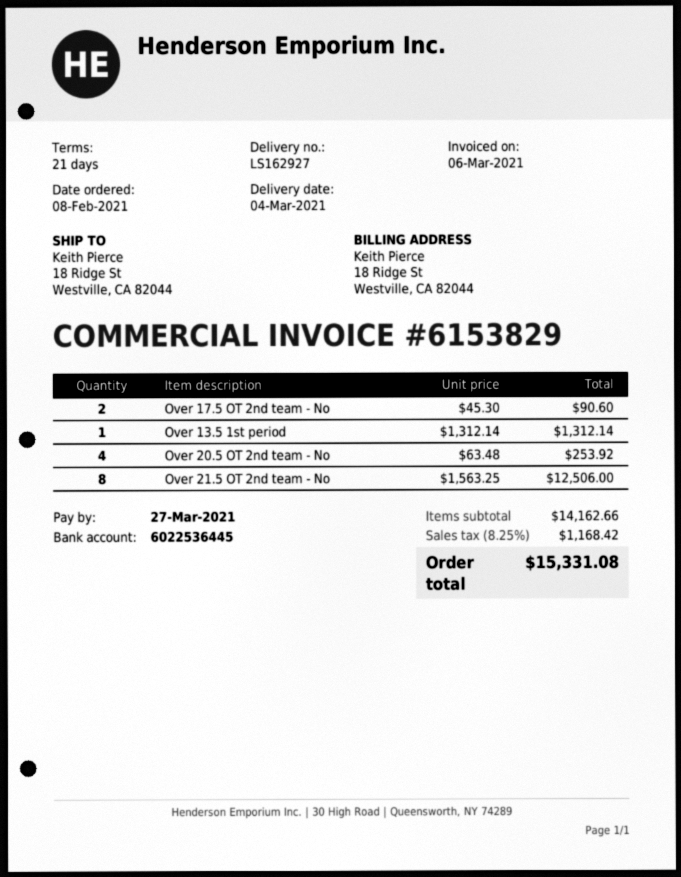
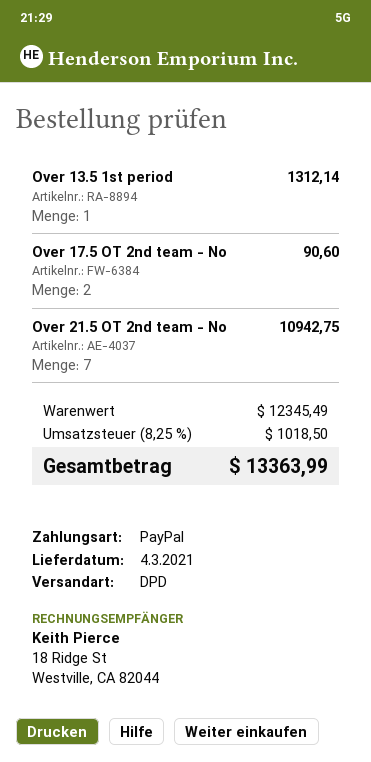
Over 20.5 OT 2nd team - No: 4 for 253.92 -> none
Over 21.5 OT 2nd team - No: 8 for 12506.00 -> 7 for 10942.75
subtotal: 14162.66 -> 12345.49
tax: 8.25% = 1168.42 -> 8.25% = 1018.50
total: 15331.08 -> 13363.99

